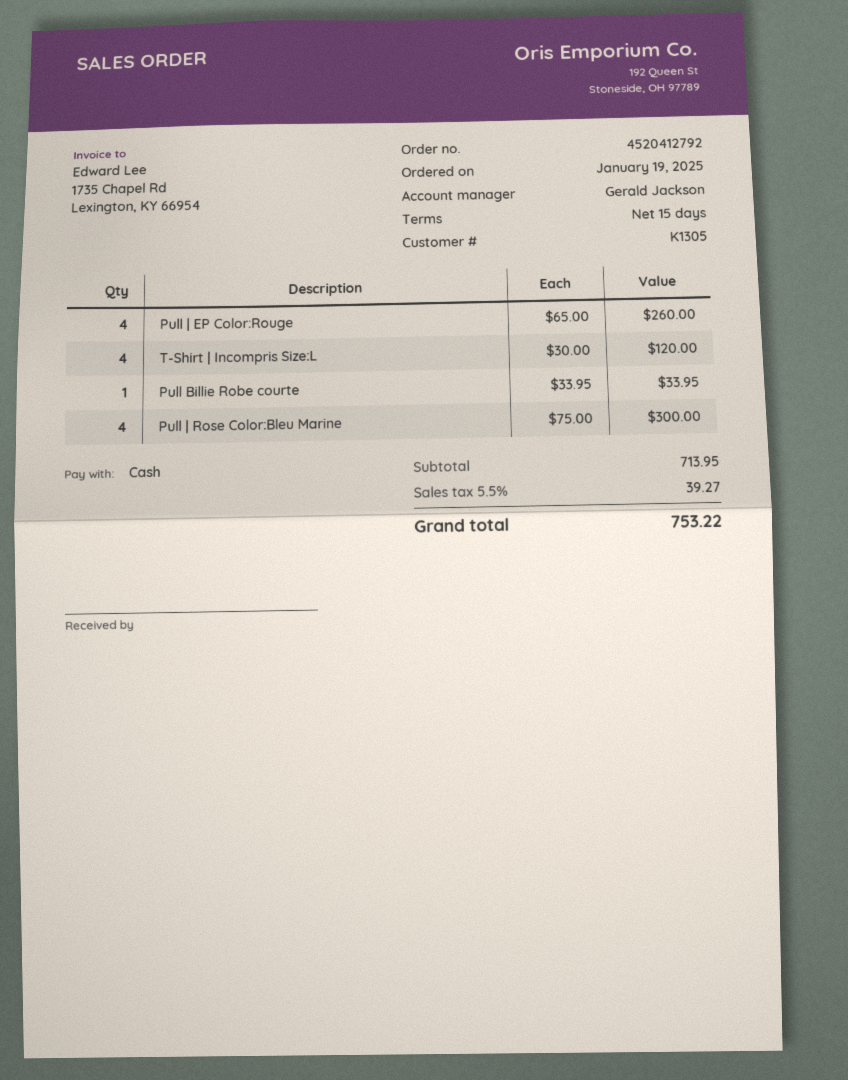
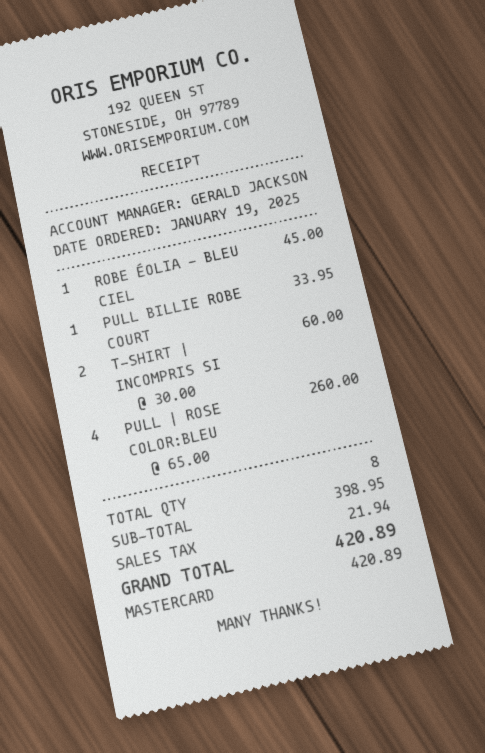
payment method: cash -> Mastercard
Pull | EP Color:Rouge: 4 x 65.00 = 260.00 -> none
T-Shirt | Incompris Size:L: 4 x 30.00 = 120.00 -> 2 x 30.00 = 60.00
Pull | Rose Color:Bleu Marine: 4 x 75.00 = 300.00 -> 4 x 65.00 = 260.00
ROBE ÉOLIA - BLEU CIEL: none -> 1 x 45.00 = 45.00
subtotal: 713.95 -> 398.95
tax: 39.27 -> 21.94
total: 753.22 -> 420.89

